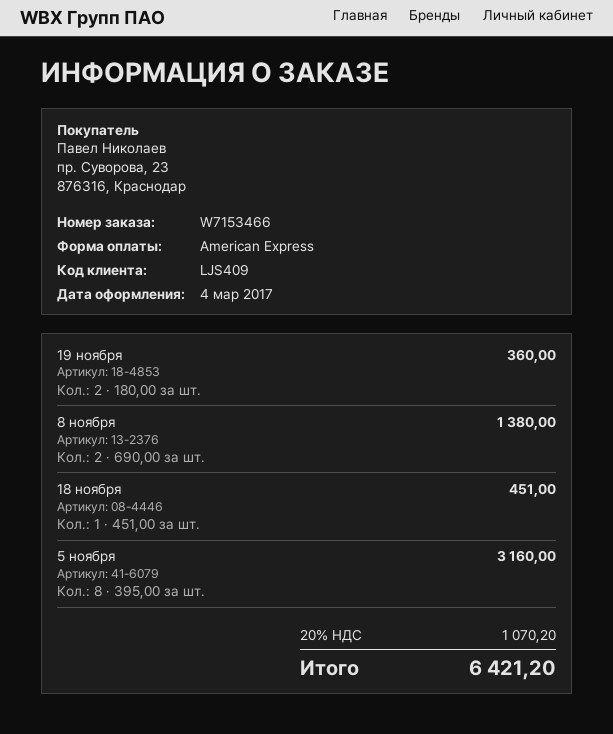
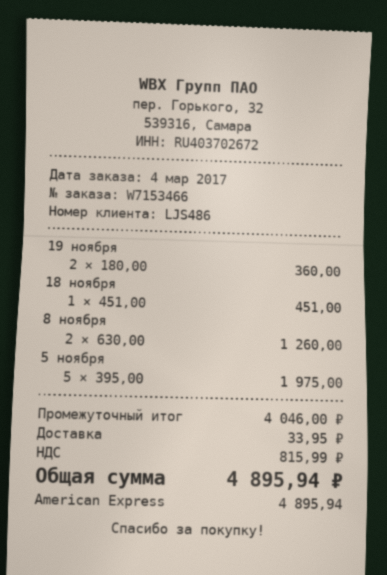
customer number: LJS409 -> LJS486
8 ноября: 2 x 690.00 = 1380.00 -> 2 x 630.00 = 1260.00
5 ноября: 8 x 395.00 = 3160.00 -> 5 x 395.00 = 1975.00
shipping: none -> 33.95
tax: 1070.20 -> 815.99
total: 6421.20 -> 4895.94

